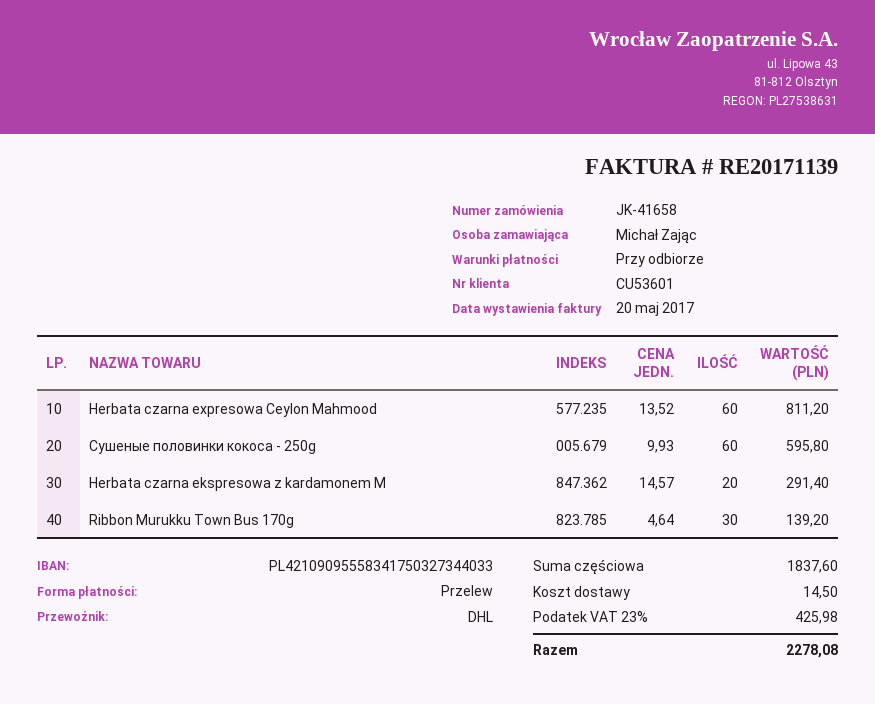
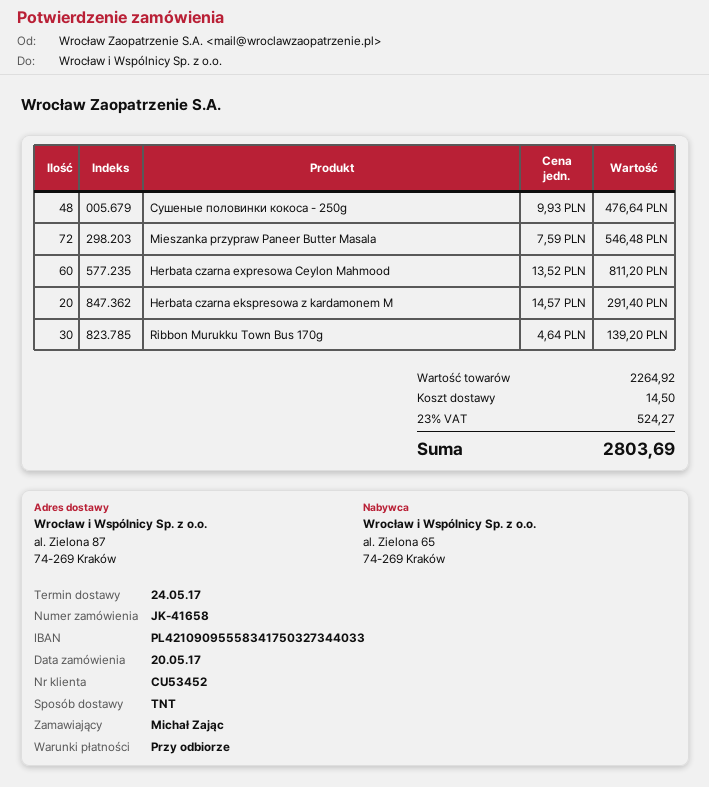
customer number: CU53601 -> CU53452
shipping method: DHL -> TNT
Сушеные половинки кокоса - 250g: 60 x 9.93 = 595.80 -> 48 x 9.93 = 476.64
Mieszanka przypraw Paneer Butter Masala: none -> 72 x 7.59 = 546.48
subtotal: 1837.60 -> 2264.92
tax: 23% = 425.98 -> 23% = 524.27
total: 2278.08 -> 2803.69

